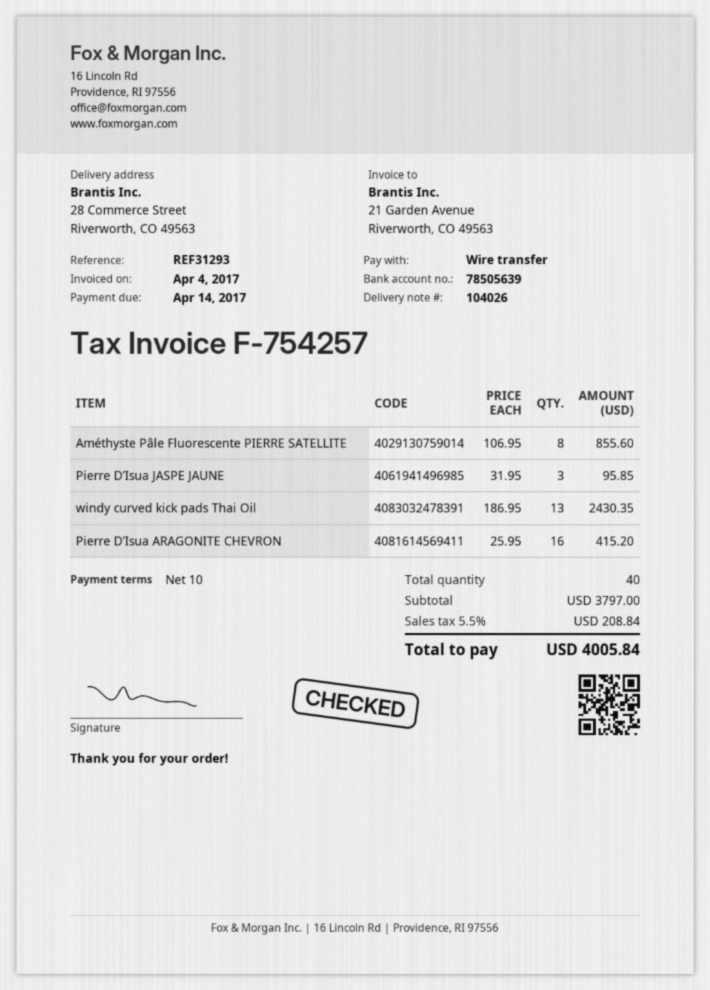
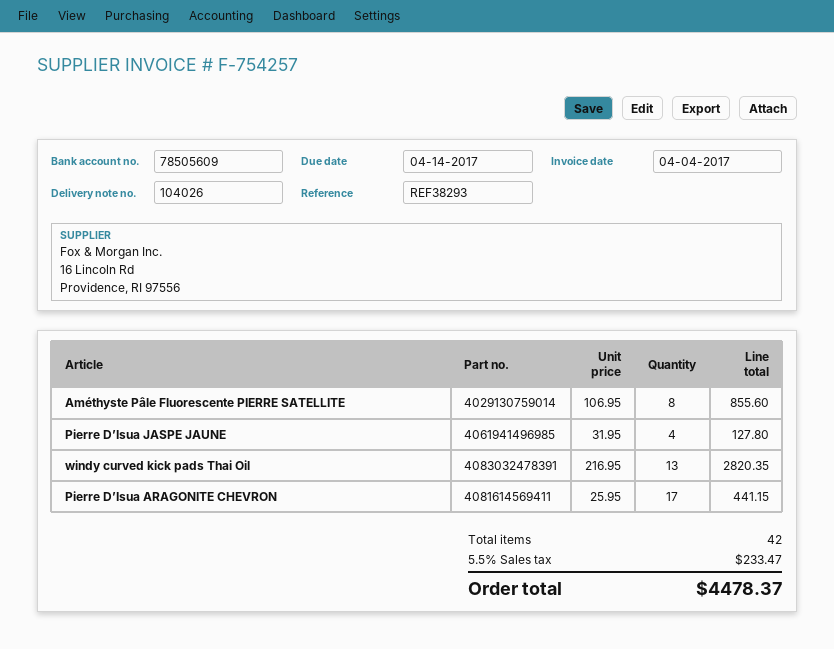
reference: REF31293 -> REF38293
bank account: 78505639 -> 78505609
Pierre D’Isua JASPE JAUNE: 3 x 31.95 = 95.85 -> 4 x 31.95 = 127.80
windy curved kick pads Thai Oil: 13 x 186.95 = 2430.35 -> 13 x 216.95 = 2820.35
Pierre D’Isua ARAGONITE CHEVRON: 16 x 25.95 = 415.20 -> 17 x 25.95 = 441.15
total quantity: 40 -> 42
tax: 5.5% = 208.84 -> 5.5% = 233.47
total: 4005.84 -> 4478.37

